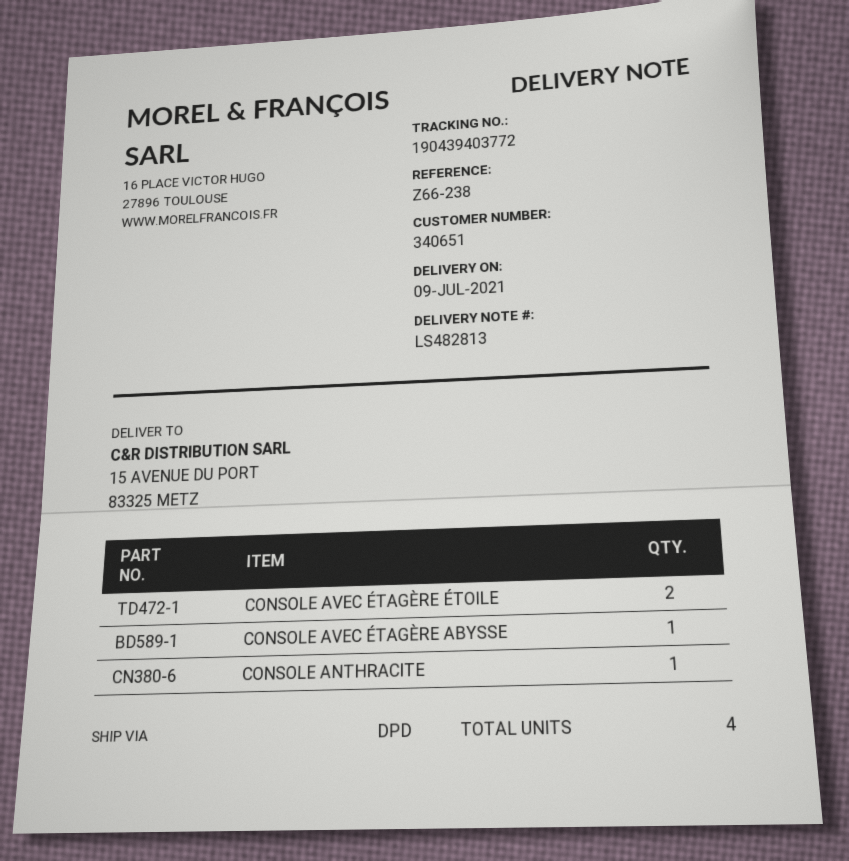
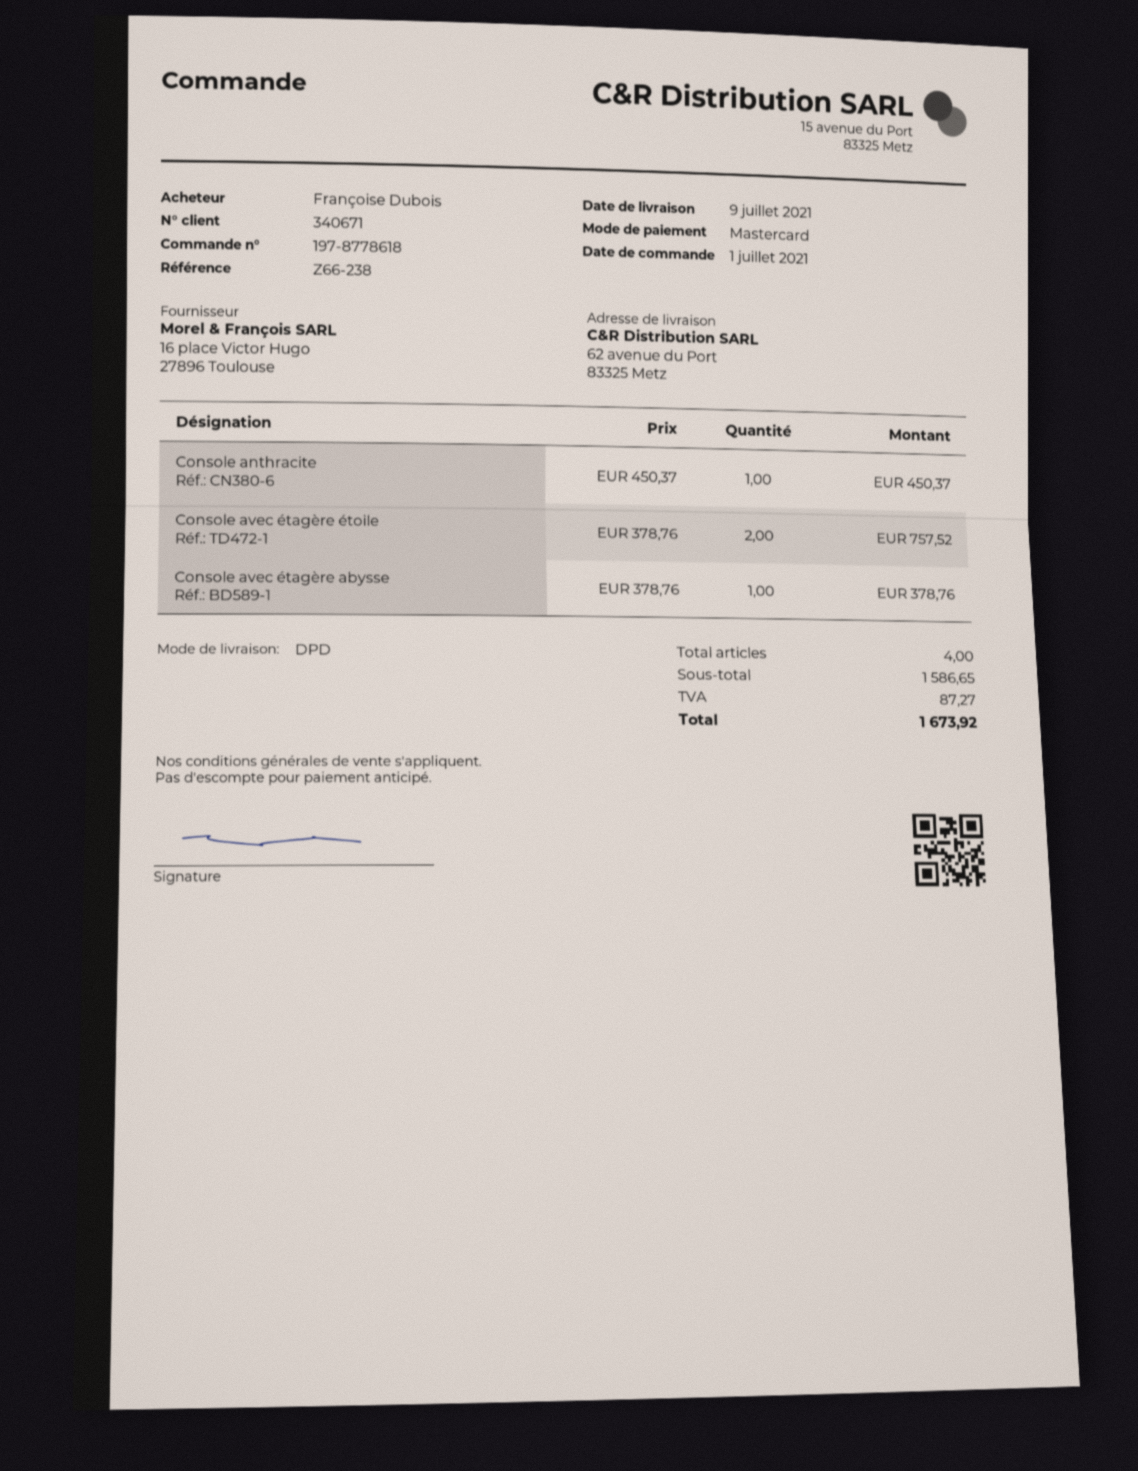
customer number: 340651 -> 340671
ship to: 15 AVENUE DU PORT, 83325 METZ -> 62 avenue du Port, 83325 Metz

